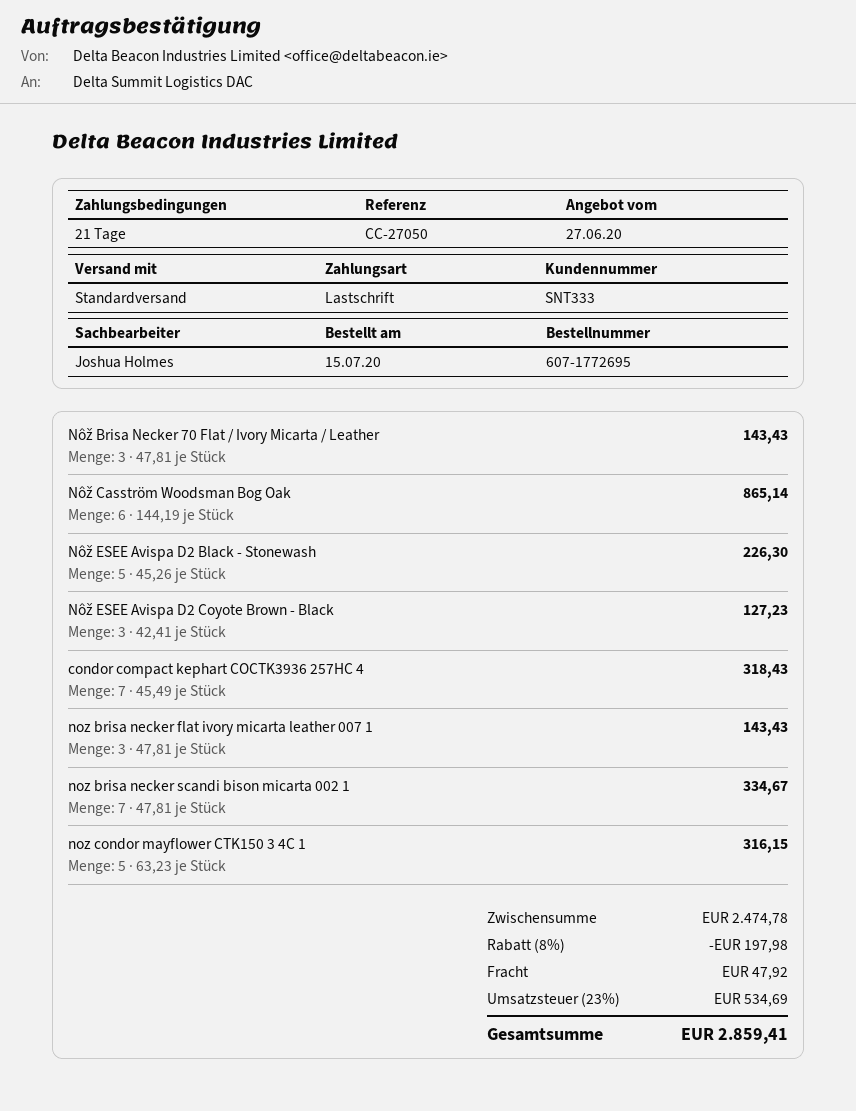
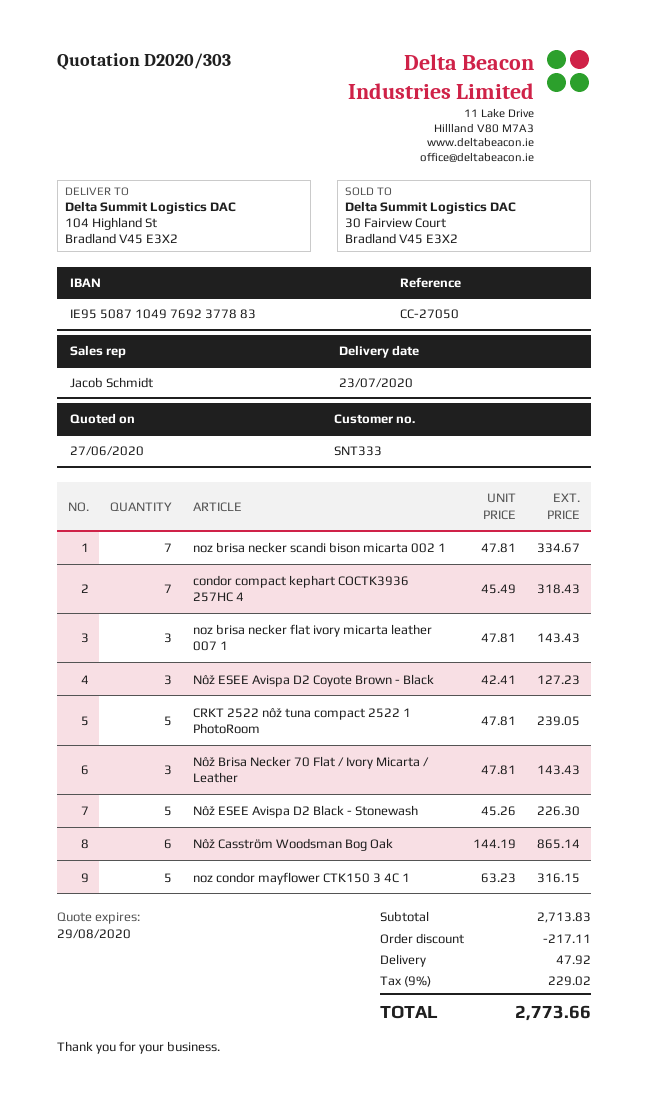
sales rep: Joshua Holmes -> Jacob Schmidt
CRKT 2522 nôž tuna compact 2522 1 PhotoRoom: none -> 5 x 47.81 = 239.05
subtotal: 2474.78 -> 2713.83
discount: 197.98 -> 217.11
tax: 23% = 534.69 -> 9% = 229.02
total: 2859.41 -> 2773.66

